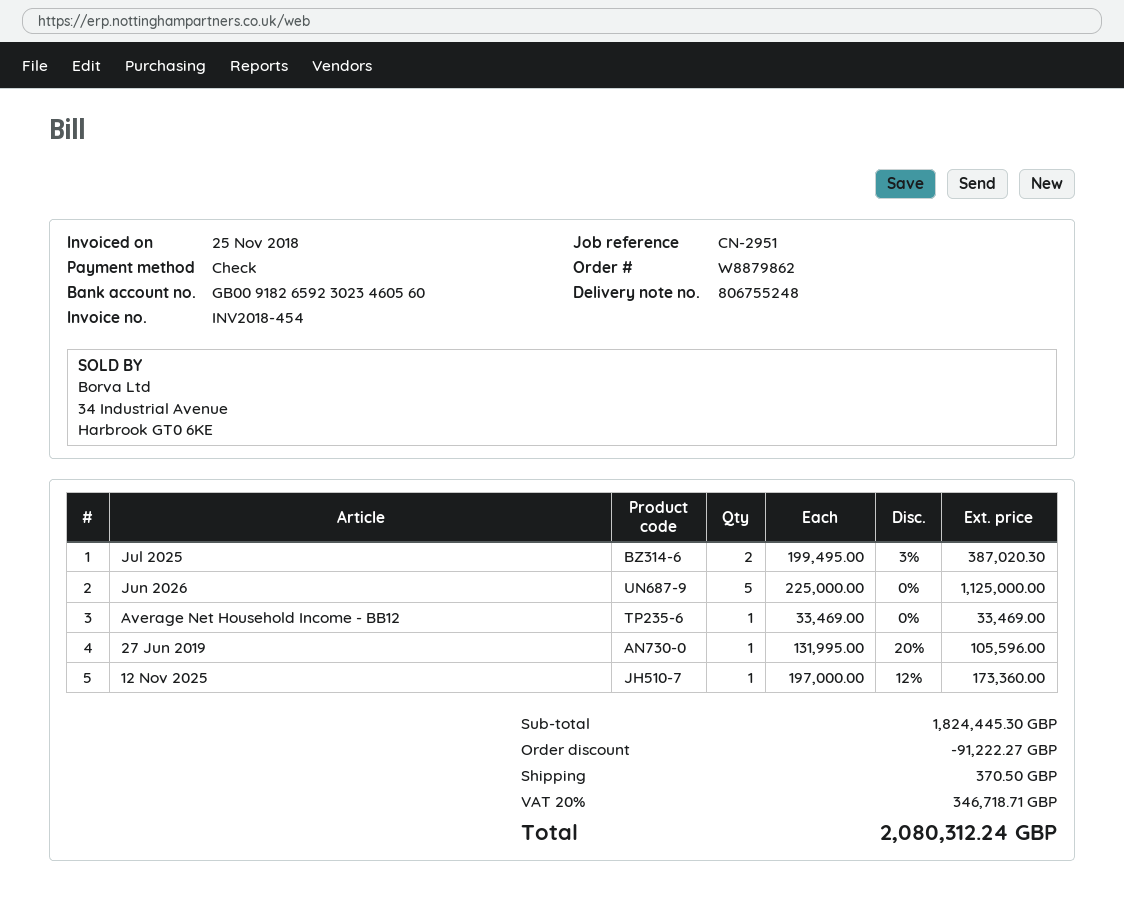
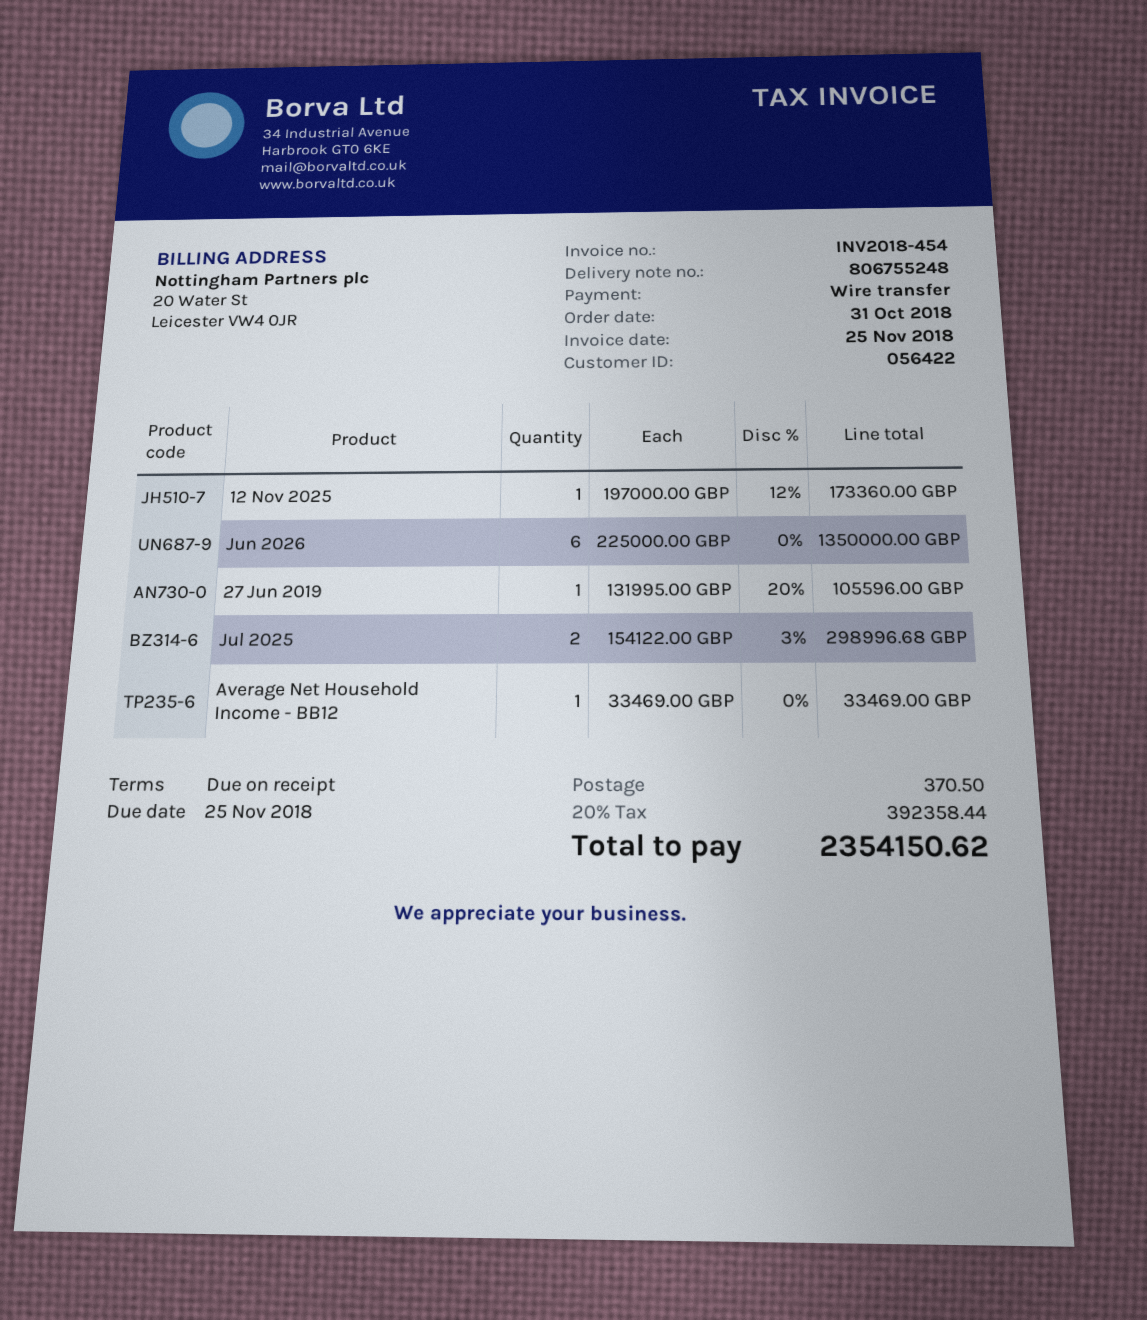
payment method: cheque -> bank transfer
Jul 2025: 2 x 199495.00 - 3% = 387020.30 -> 2 x 154122.00 - 3% = 298996.68
Jun 2026: 5 x 225000.00 = 1125000.00 -> 6 x 225000.00 = 1350000.00
discount: 91222.27 -> none
tax: 20% = 346718.71 -> 20% = 392358.44
total: 2080312.24 -> 2354150.62

